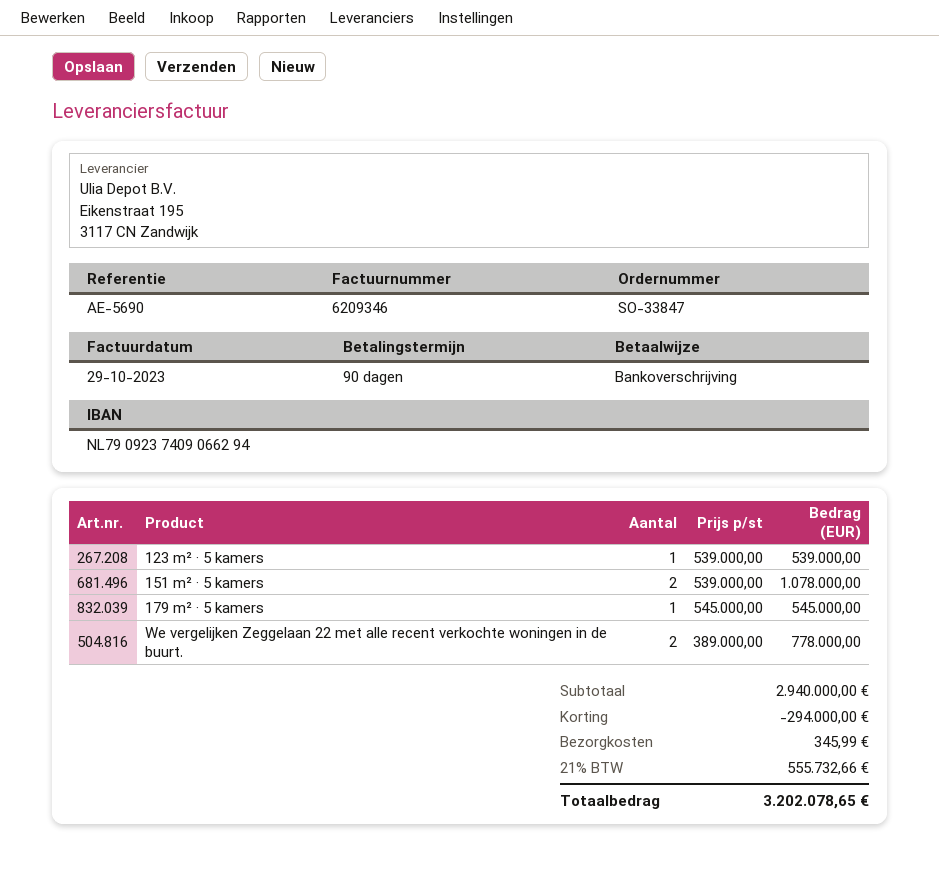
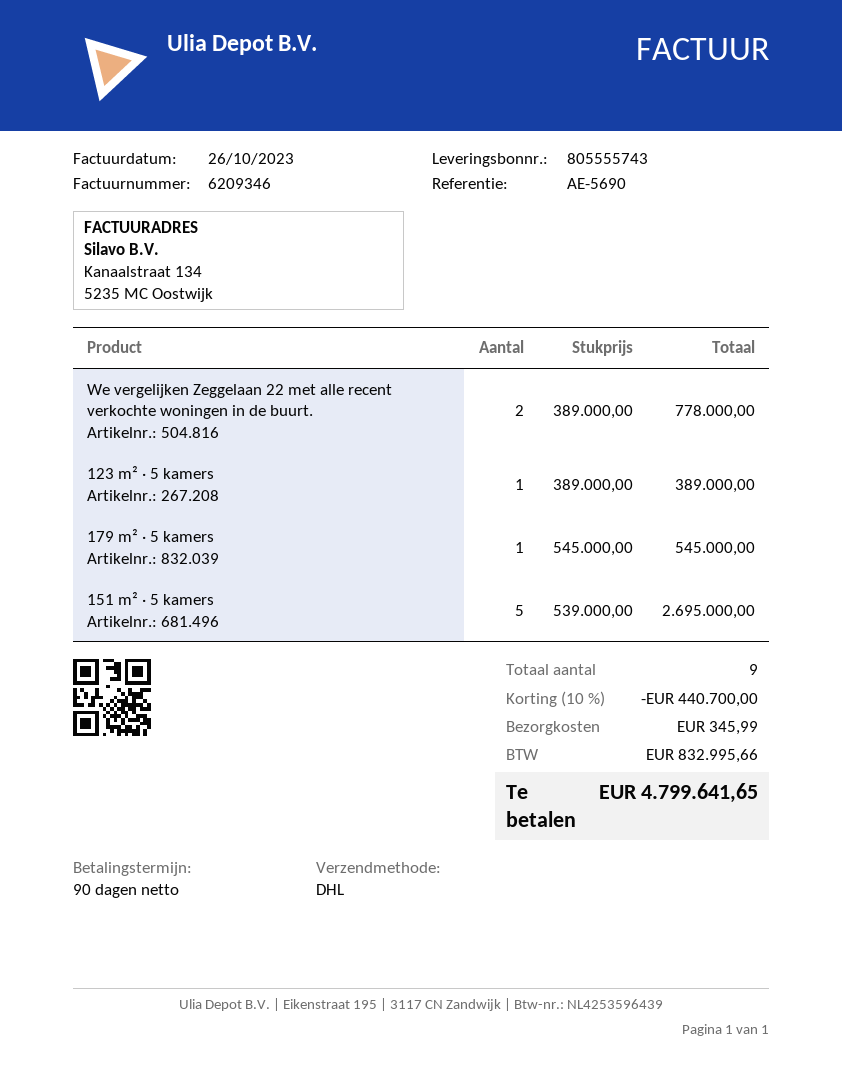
invoice date: 2023-10-29 -> 2023-10-26
123 m² · 5 kamers: 1 x 539000.00 = 539000.00 -> 1 x 389000.00 = 389000.00
151 m² · 5 kamers: 2 x 539000.00 = 1078000.00 -> 5 x 539000.00 = 2695000.00
discount: 294000.00 -> 440700.00
tax: 555732.66 -> 832995.66
total: 3202078.65 -> 4799641.65

